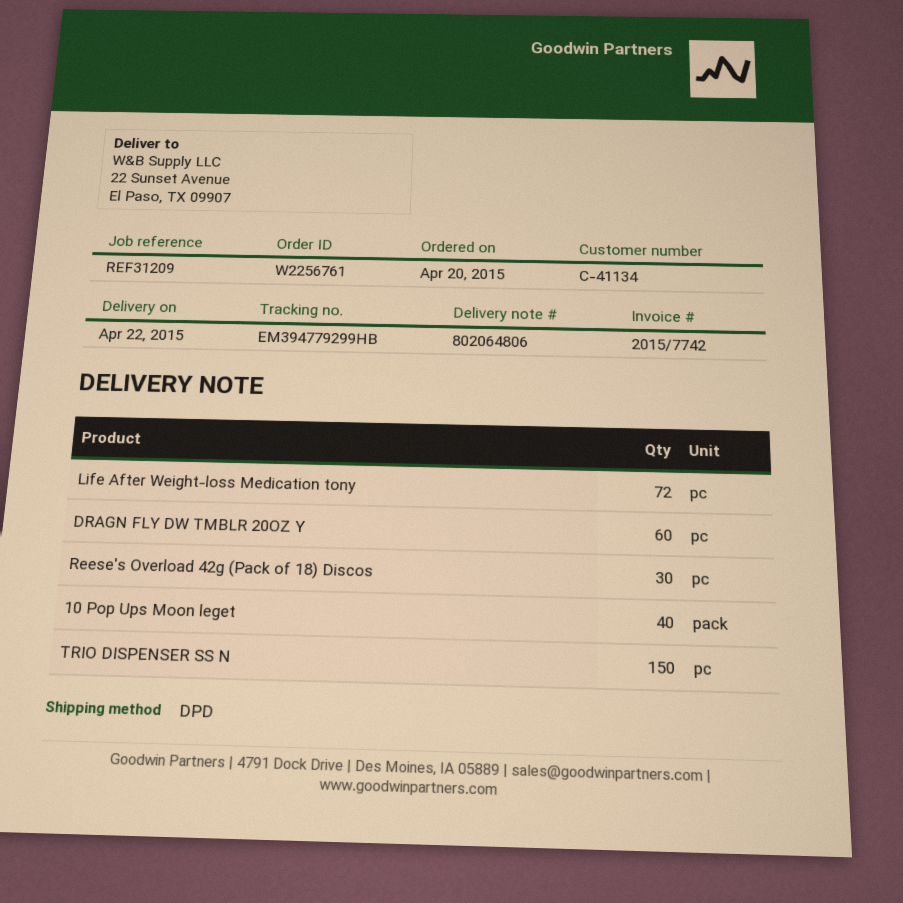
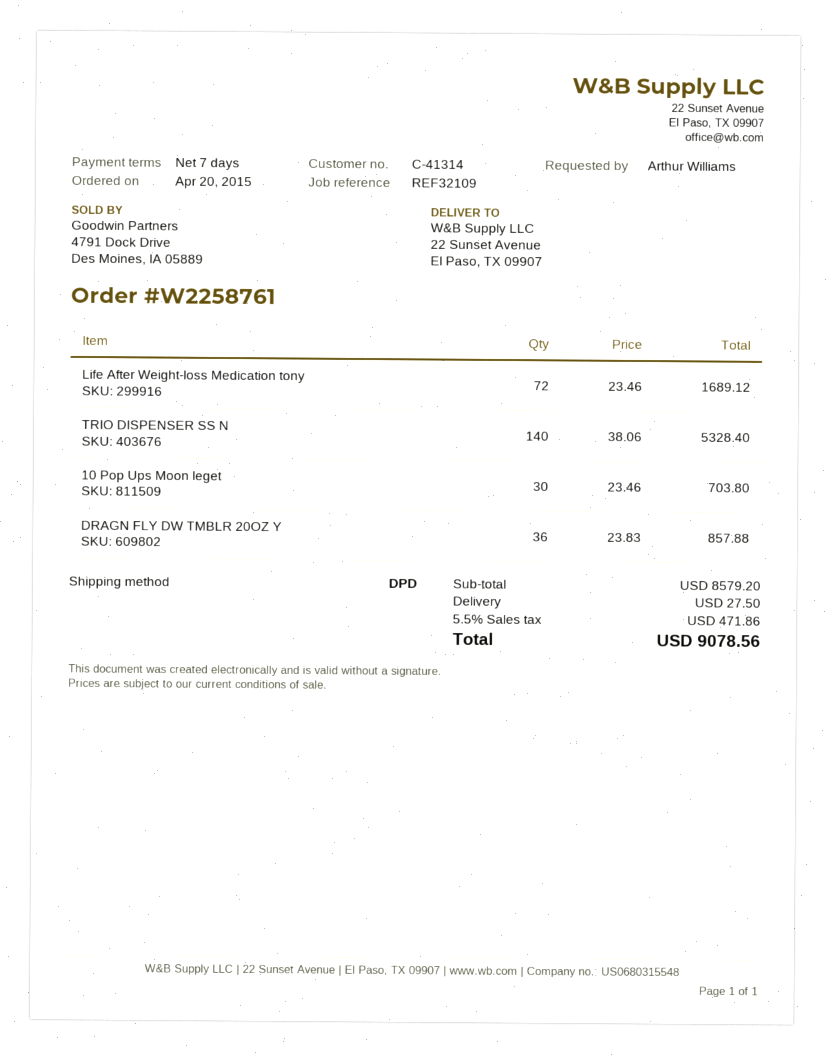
order number: W2256761 -> W2258761
customer number: C-41134 -> C-41314
reference: REF31209 -> REF32109
DRAGN FLY DW TMBLR 20OZ Y: 60 -> 36
Reese's Overload 42g (Pack of 18) Discos: 30 -> none
10 Pop Ups Moon leget: 40 -> 30
TRIO DISPENSER SS N: 150 -> 140

